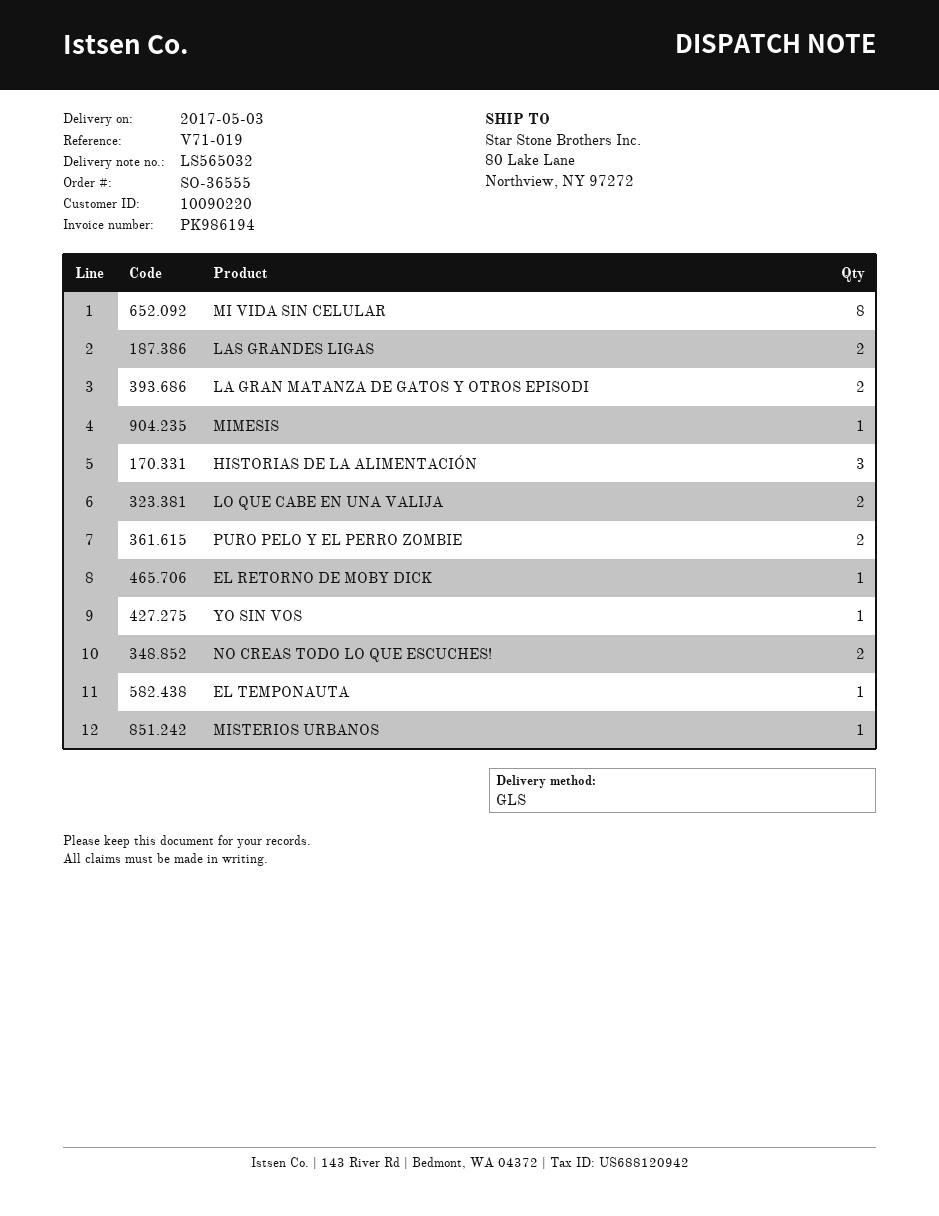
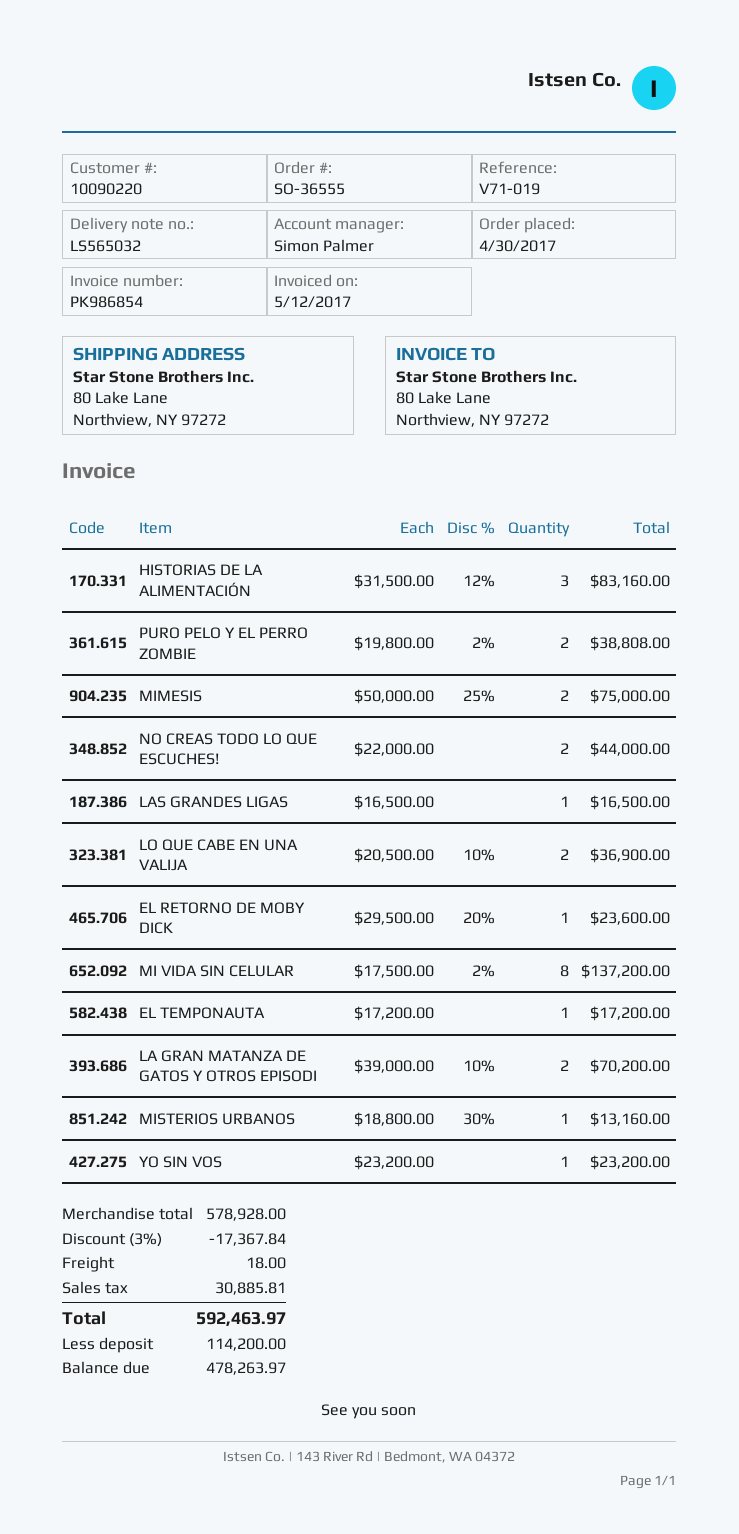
invoice number: PK986194 -> PK986854
LAS GRANDES LIGAS: 2 -> 1
MIMESIS: 1 -> 2

